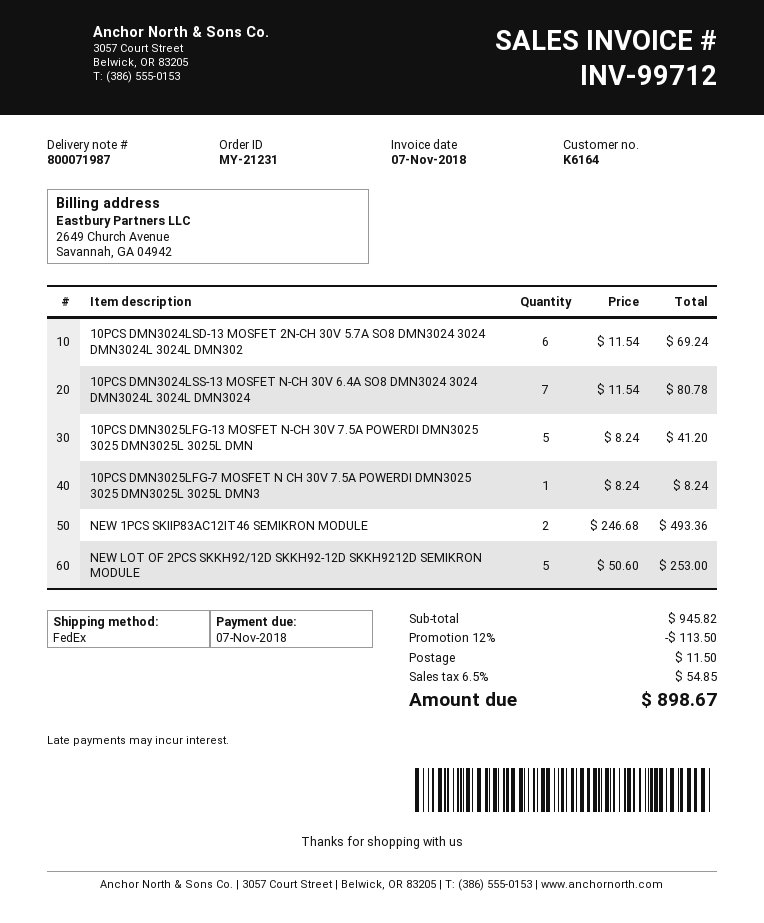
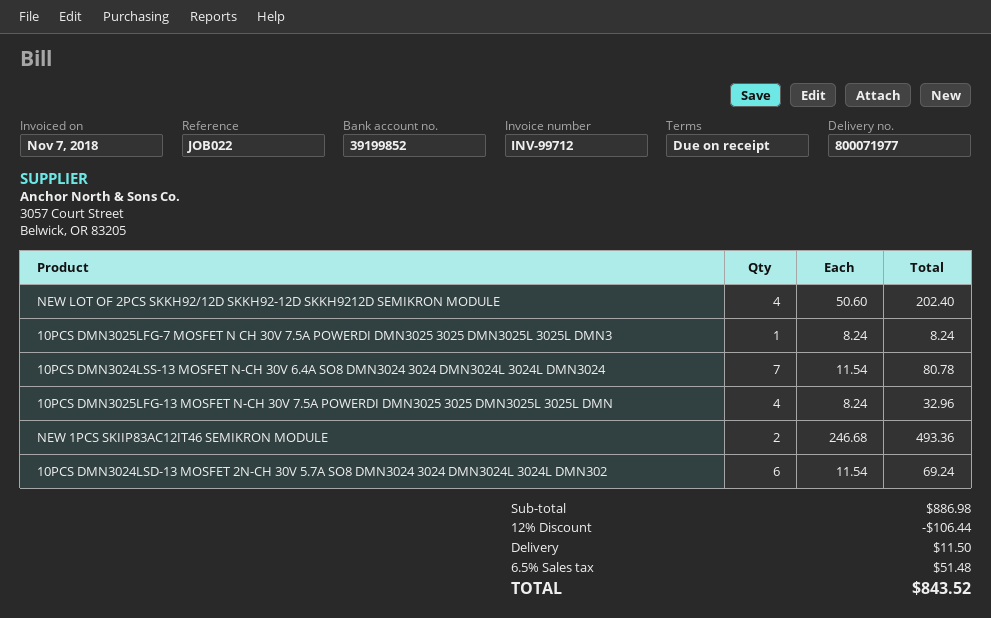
delivery note number: 800071987 -> 800071977
10PCS DMN3025LFG-13 MOSFET N-CH 30V 7.5A POWERDI DMN3025 3025 DMN3025L 3025L DMN: 5 x 8.24 = 41.20 -> 4 x 8.24 = 32.96
NEW LOT OF 2PCS SKKH92/12D SKKH92-12D SKKH9212D SEMIKRON MODULE: 5 x 50.60 = 253.00 -> 4 x 50.60 = 202.40
subtotal: 945.82 -> 886.98
discount: 12% = 113.50 -> 12% = 106.44
tax: 6.5% = 54.85 -> 6.5% = 51.48
total: 898.67 -> 843.52

